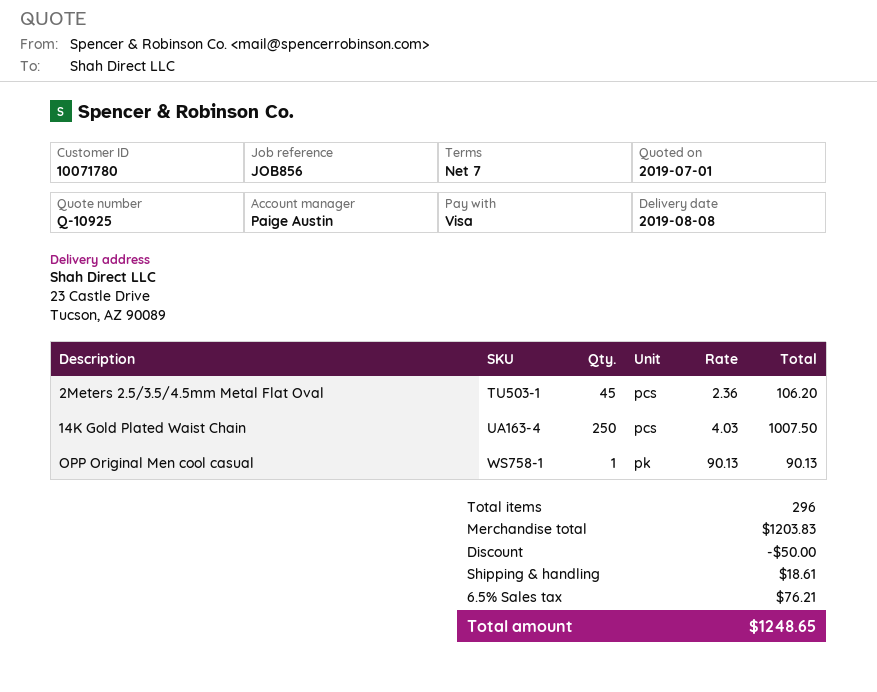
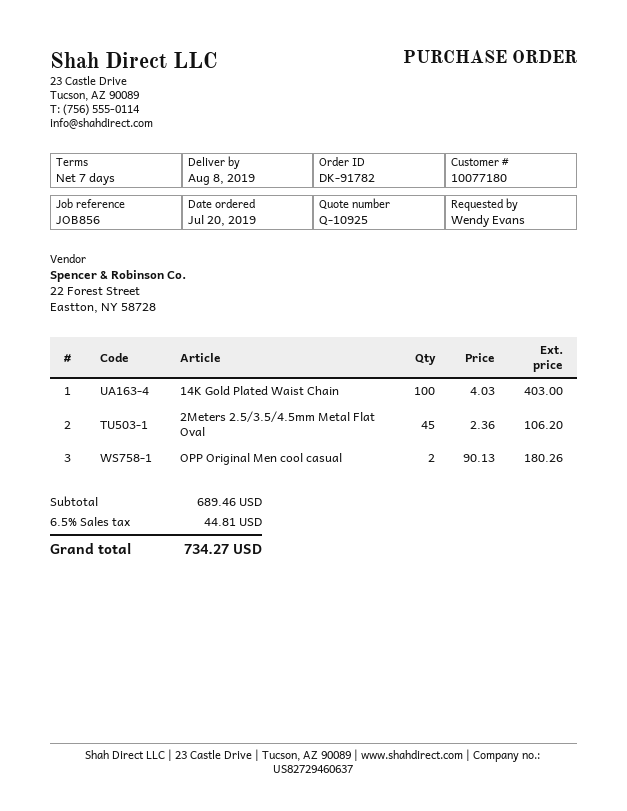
customer number: 10071780 -> 10077180
14K Gold Plated Waist Chain: 250 x 4.03 = 1007.50 -> 100 x 4.03 = 403.00
OPP Original Men cool casual: 1 x 90.13 = 90.13 -> 2 x 90.13 = 180.26
subtotal: 1203.83 -> 689.46
discount: 50.00 -> none
shipping: 18.61 -> none
tax: 6.5% = 76.21 -> 6.5% = 44.81
total: 1248.65 -> 734.27

